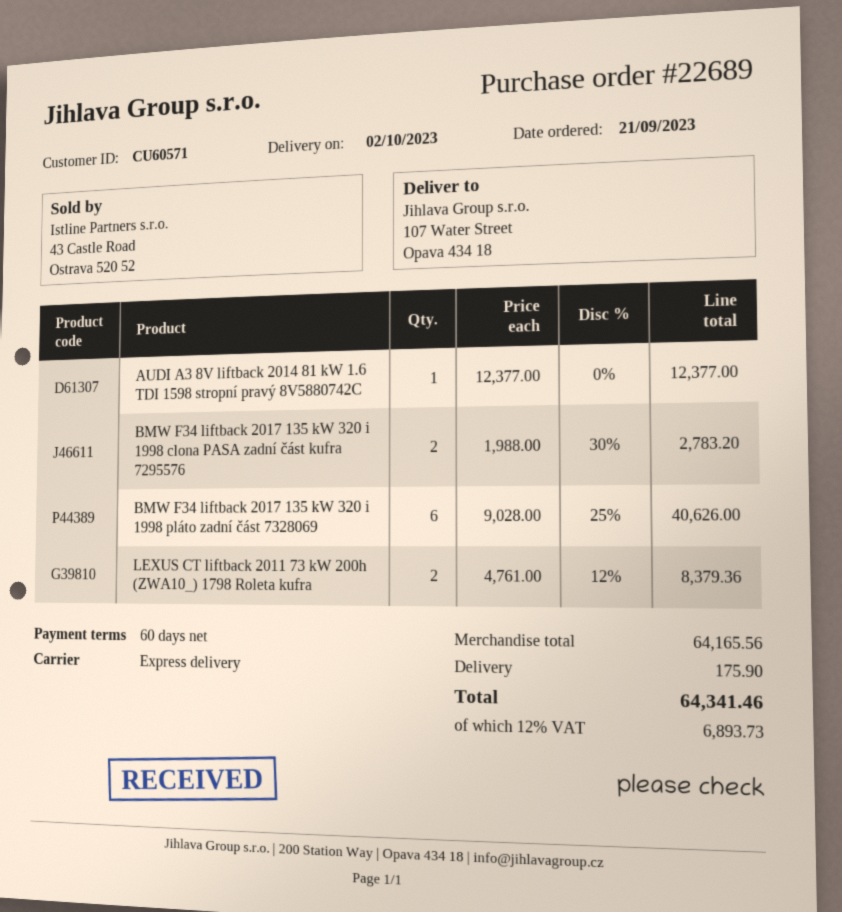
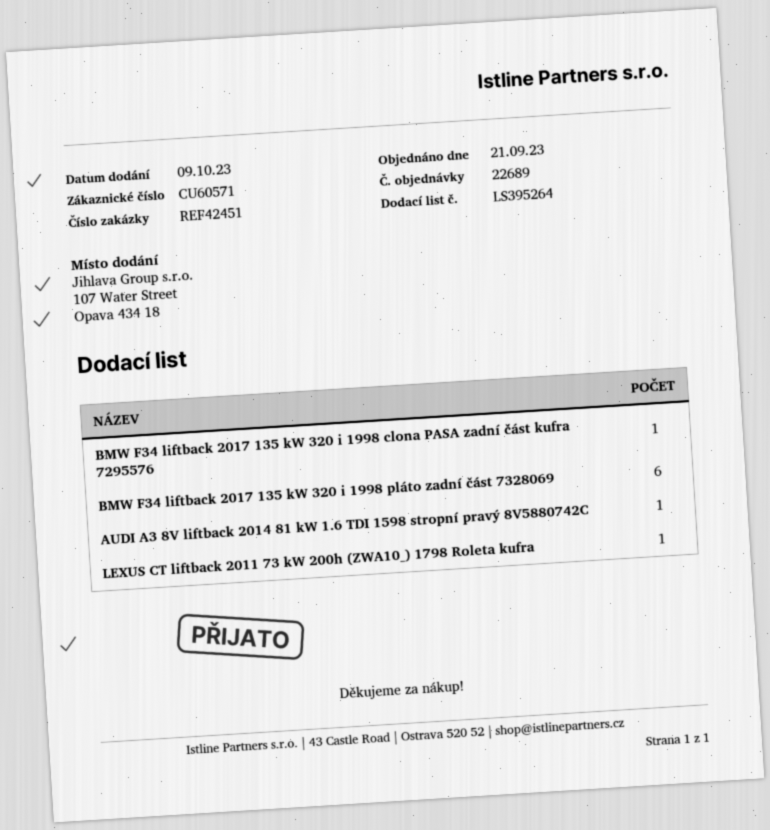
delivery date: 2023-10-02 -> 2023-10-09
BMW F34 liftback 2017 135 kW 320 i 1998 clona PASA zadní část kufra 7295576: 2 -> 1
LEXUS CT liftback 2011 73 kW 200h (ZWA10_) 1798 Roleta kufra: 2 -> 1

